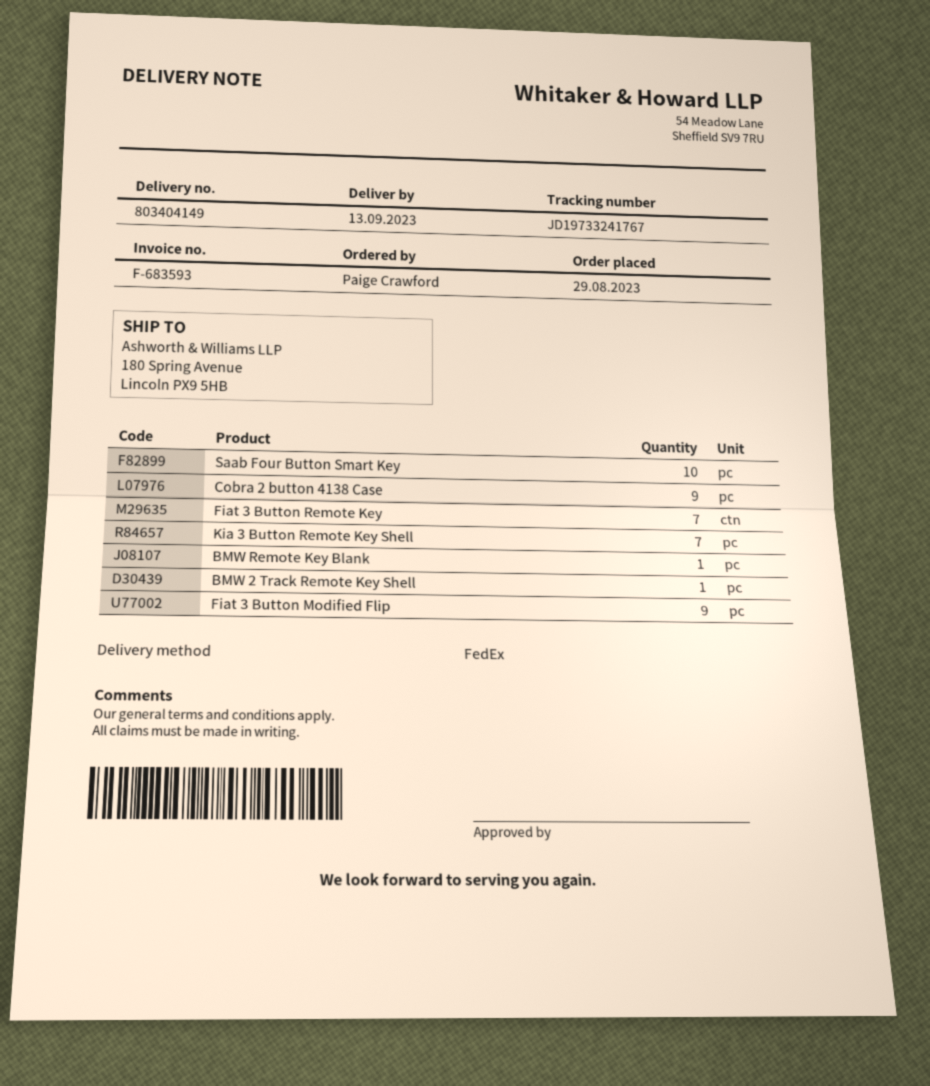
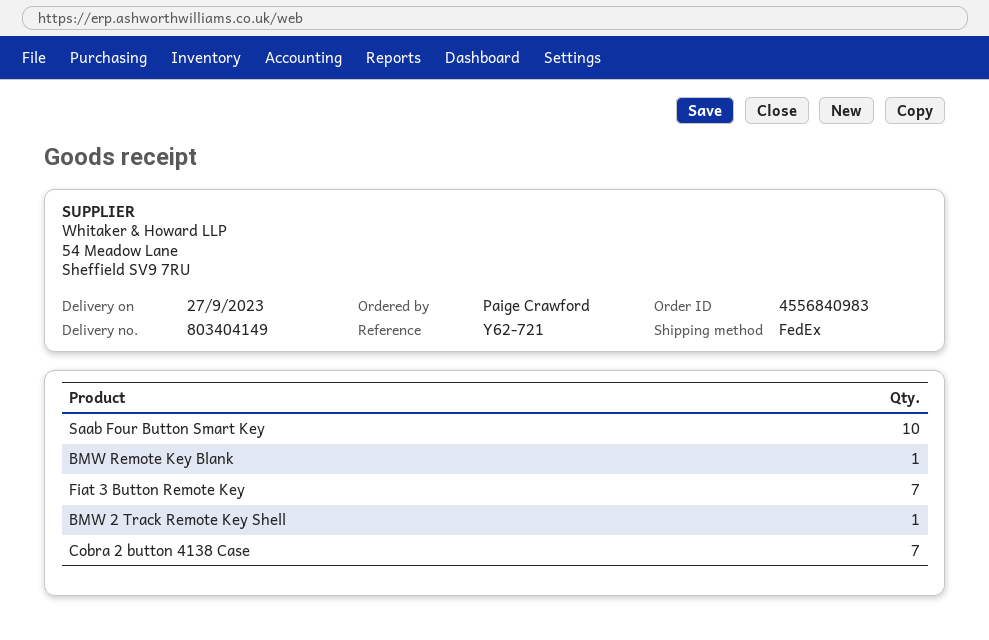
delivery date: 2023-09-13 -> 2023-09-27
Cobra 2 button 4138 Case: 9 -> 7
Kia 3 Button Remote Key Shell: 7 -> none
Fiat 3 Button Modified Flip: 9 -> none

